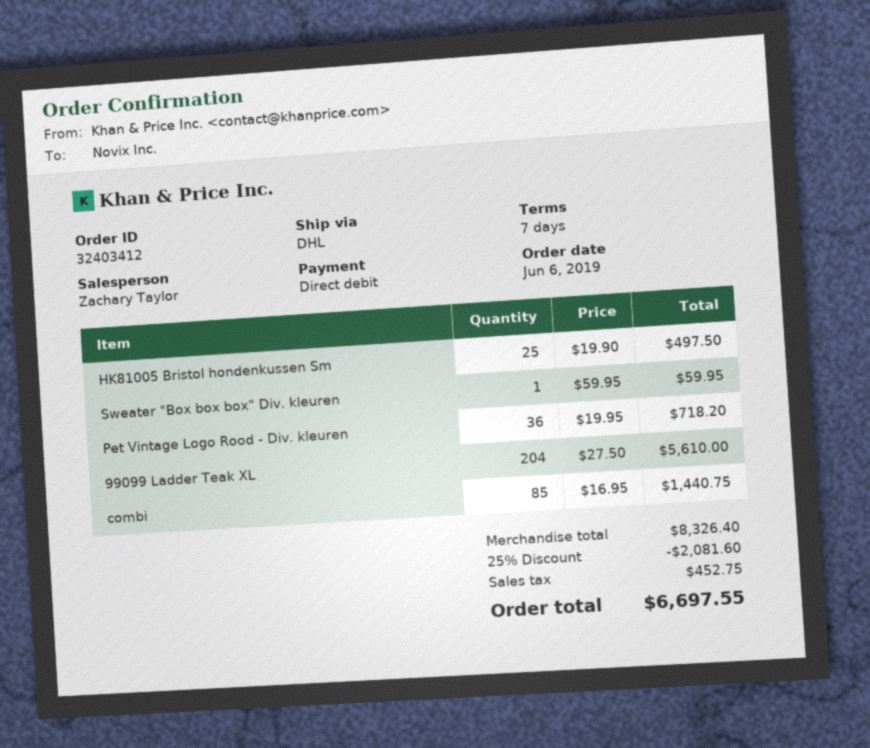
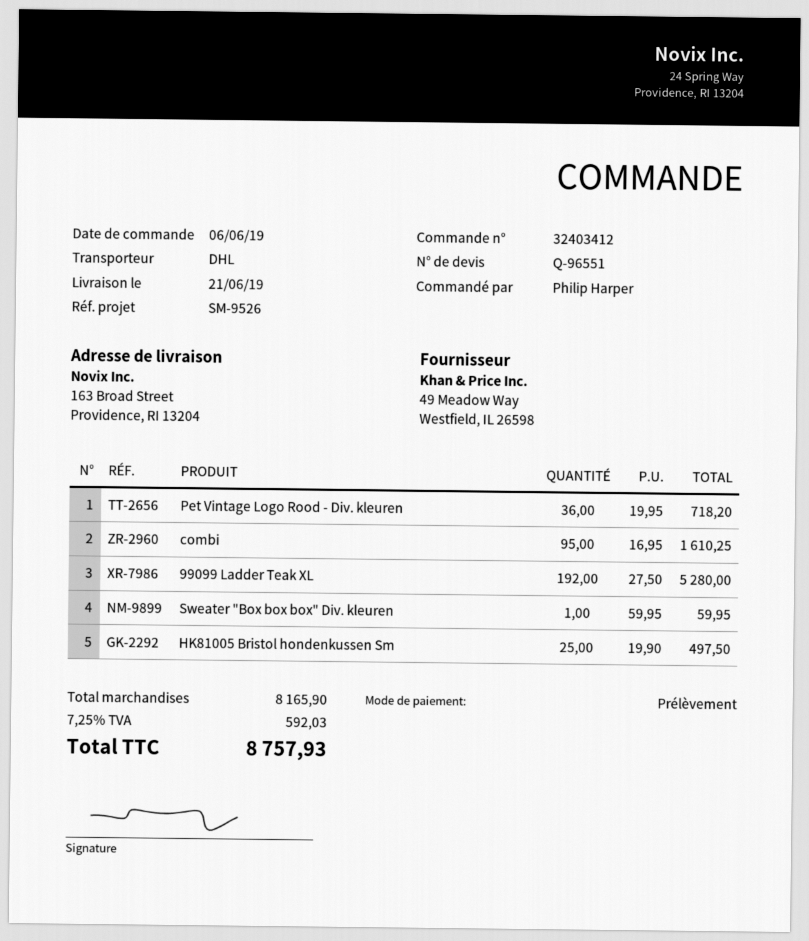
99099 Ladder Teak XL: 204 x 27.50 = 5610.00 -> 192 x 27.50 = 5280.00
combi: 85 x 16.95 = 1440.75 -> 95 x 16.95 = 1610.25
subtotal: 8326.40 -> 8165.90
discount: 25% = 2081.60 -> none
tax: 452.75 -> 592.03
total: 6697.55 -> 8757.93

